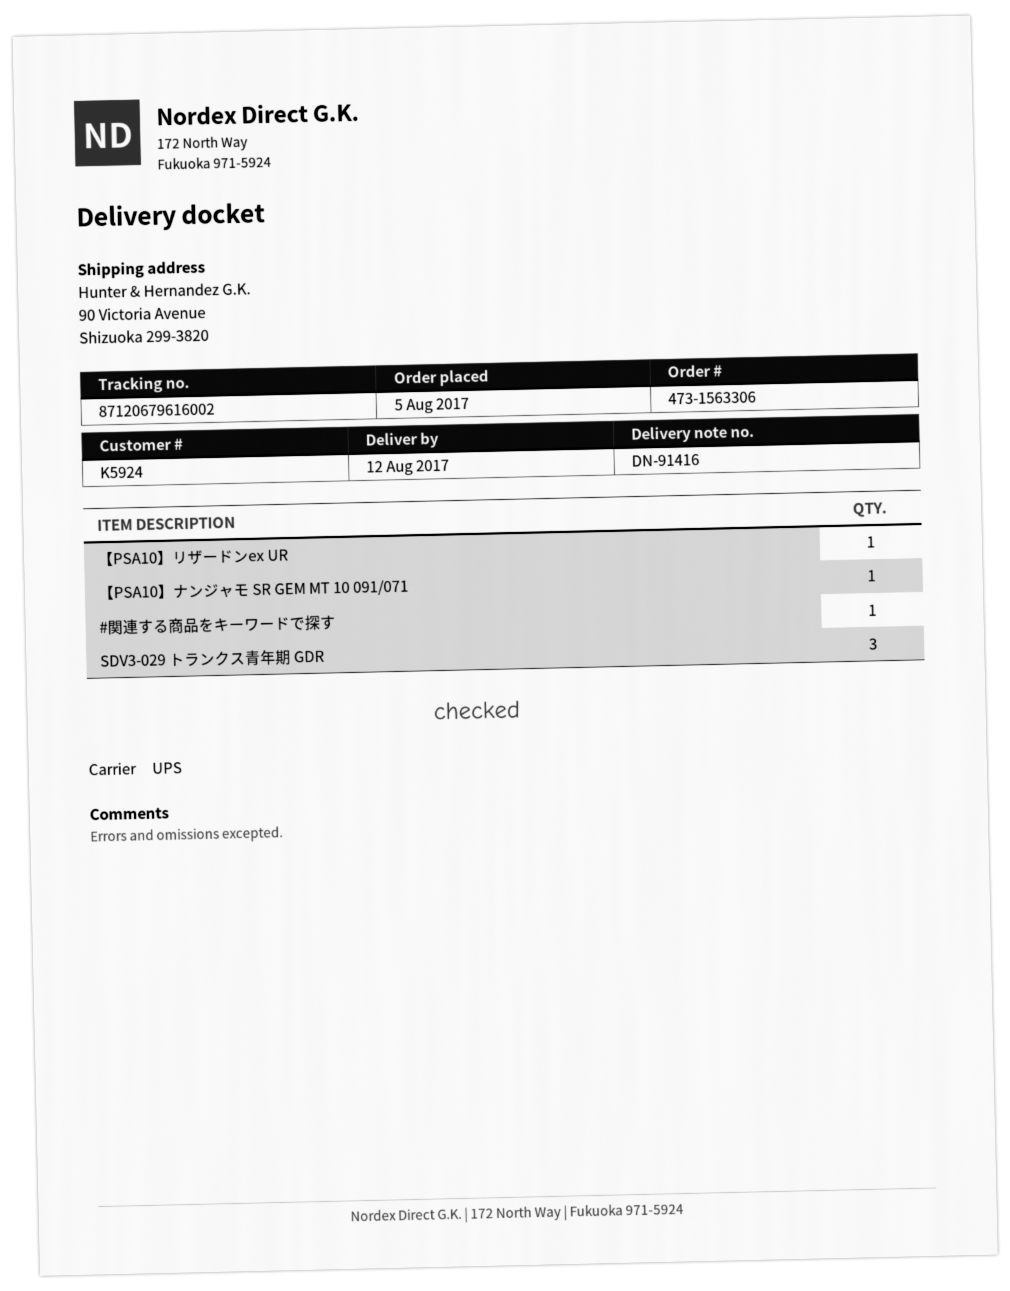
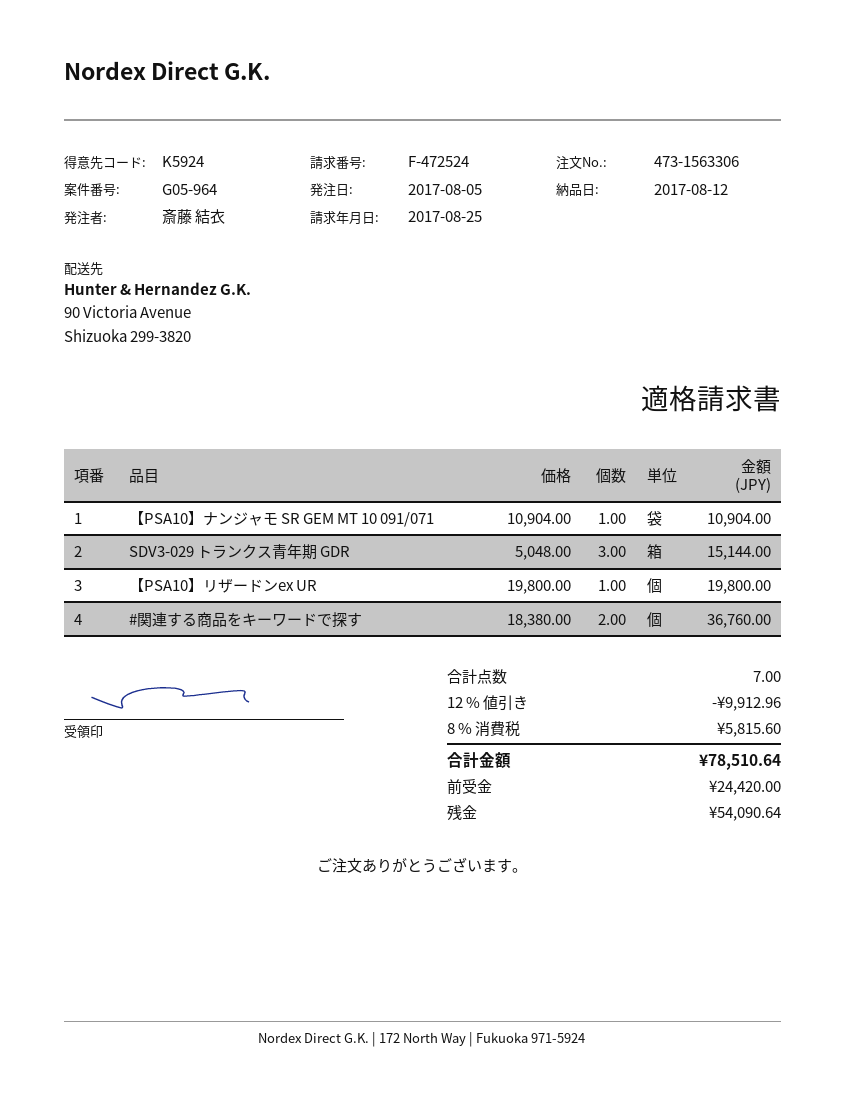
#関連する商品をキーワードで探す: 1 -> 2

